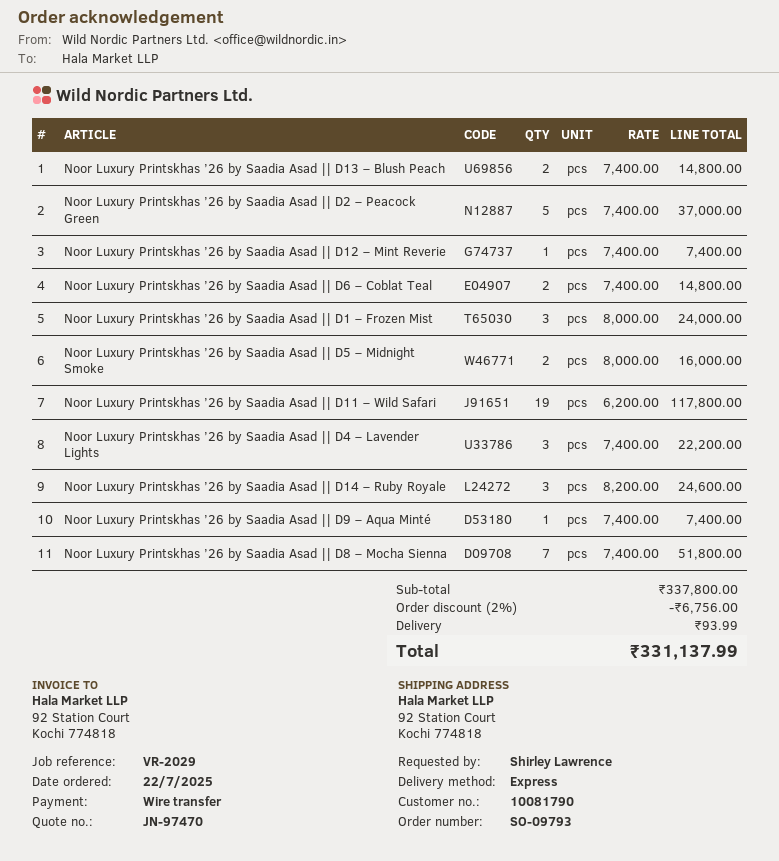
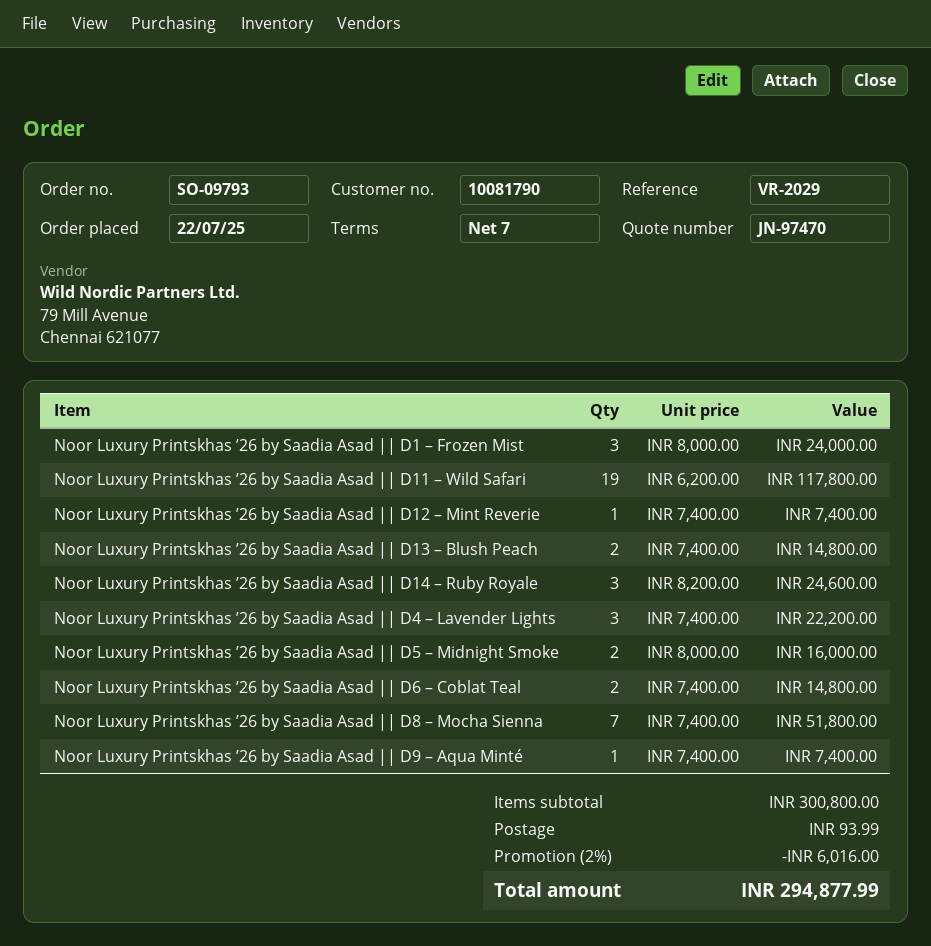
Noor Luxury Printskhas ’26 by Saadia Asad || D2 – Peacock Green: 5 x 7400.00 = 37000.00 -> none
subtotal: 337800.00 -> 300800.00
discount: 2% = 6756.00 -> 2% = 6016.00
total: 331137.99 -> 294877.99

